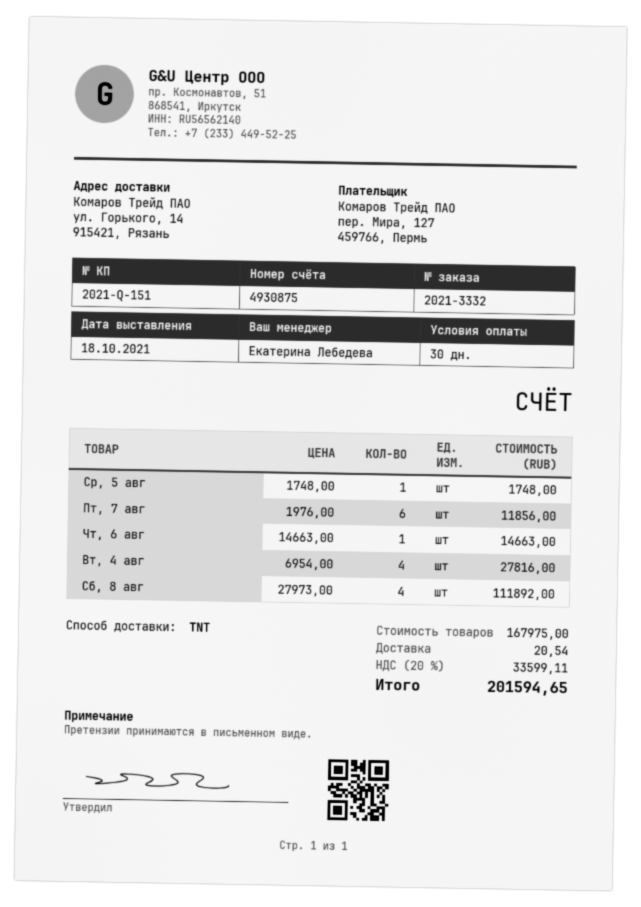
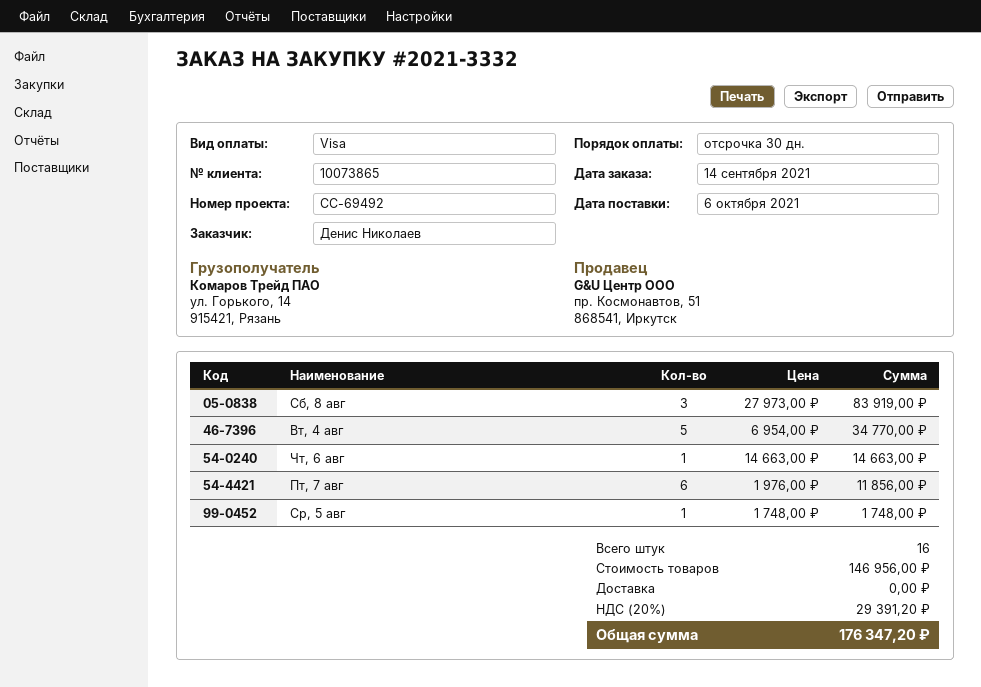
Вт, 4 авг: 4 x 6954.00 = 27816.00 -> 5 x 6954.00 = 34770.00
Сб, 8 авг: 4 x 27973.00 = 111892.00 -> 3 x 27973.00 = 83919.00
subtotal: 167975.00 -> 146956.00
shipping: 20.54 -> 0.00
tax: 20% = 33599.11 -> 20% = 29391.20
total: 201594.65 -> 176347.20

